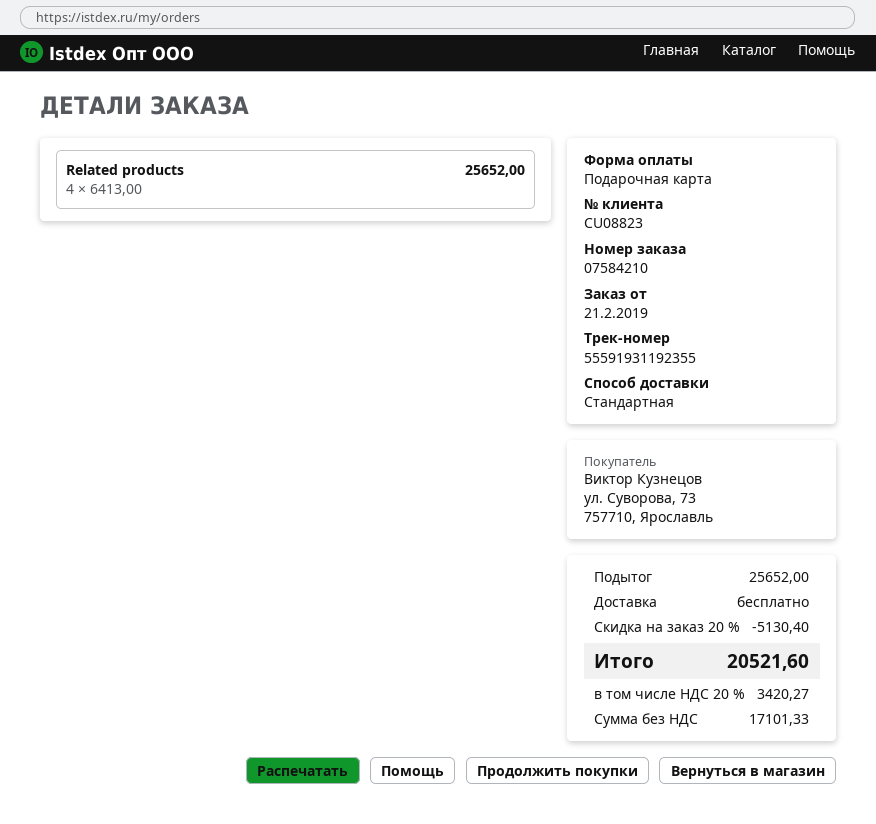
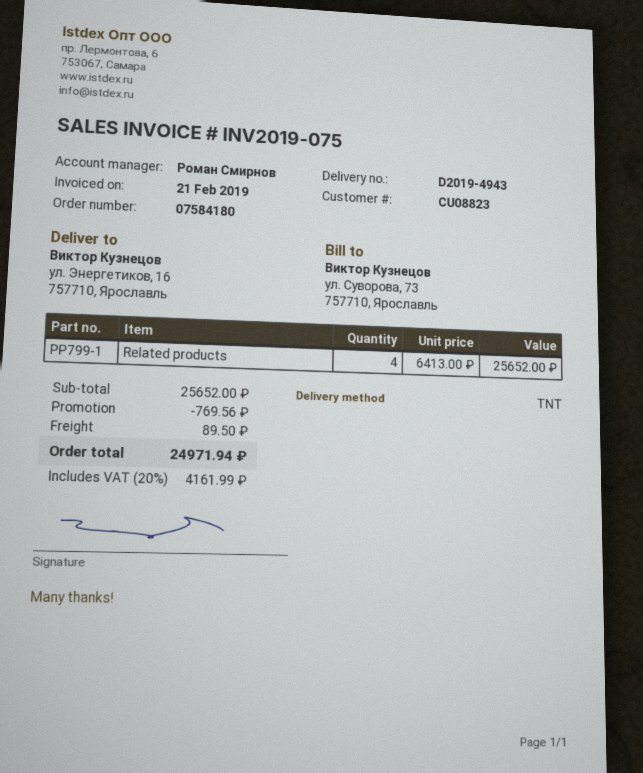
order number: 07584210 -> 07584180
shipping method: standard -> TNT
discount: 5130.40 -> 769.56
shipping: 0.00 -> 89.50
tax: 20% = 3420.27 -> 20% = 4161.99
total: 20521.60 -> 24971.94

